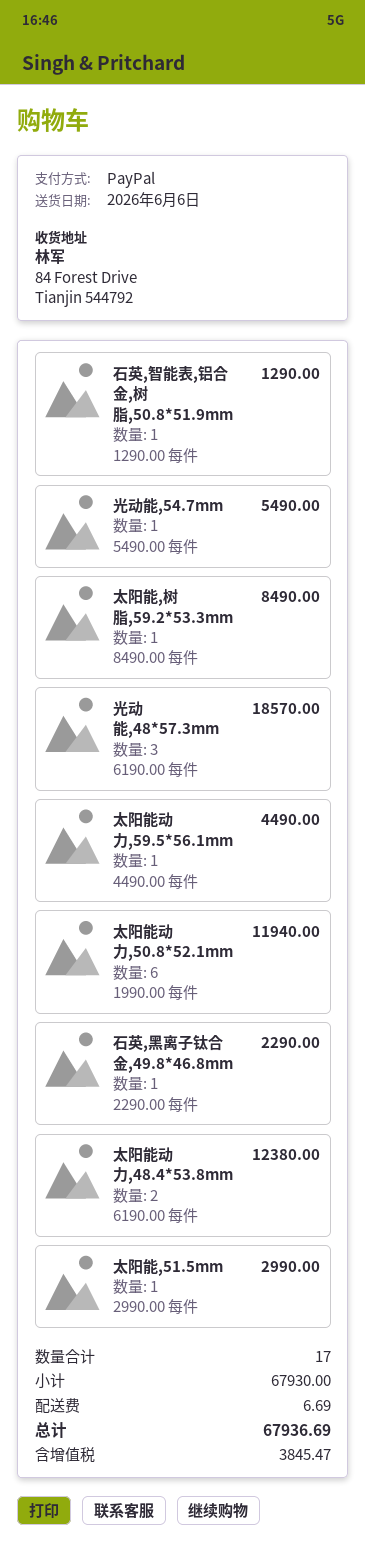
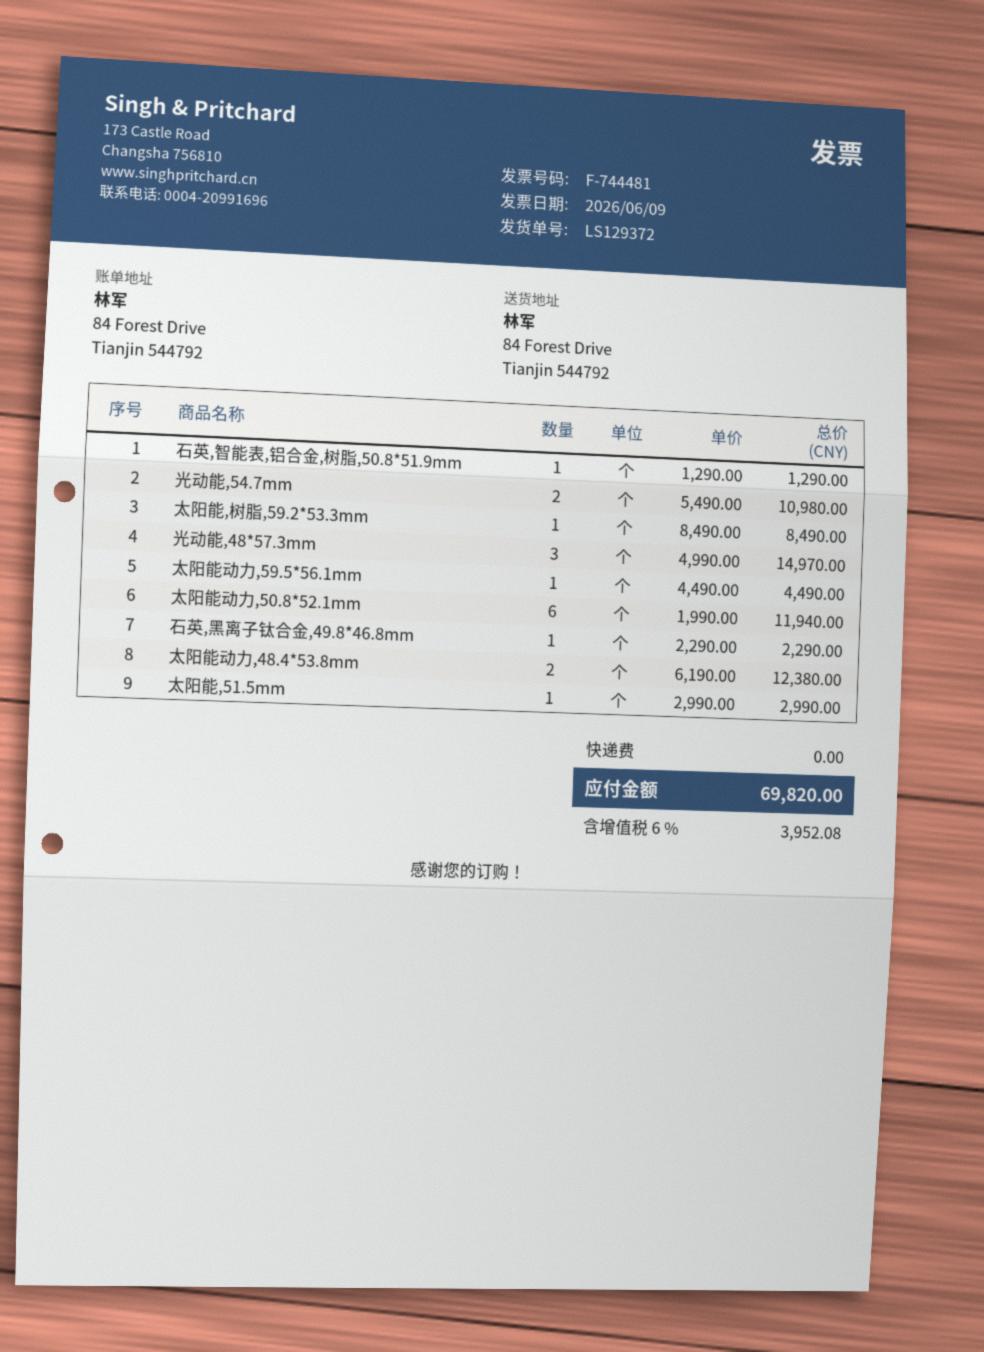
光动能,54.7mm: 1 x 5490.00 = 5490.00 -> 2 x 5490.00 = 10980.00
光动能,48*57.3mm: 3 x 6190.00 = 18570.00 -> 3 x 4990.00 = 14970.00
shipping: 6.69 -> 0.00
tax: 3845.47 -> 3952.08
total: 67936.69 -> 69820.00

